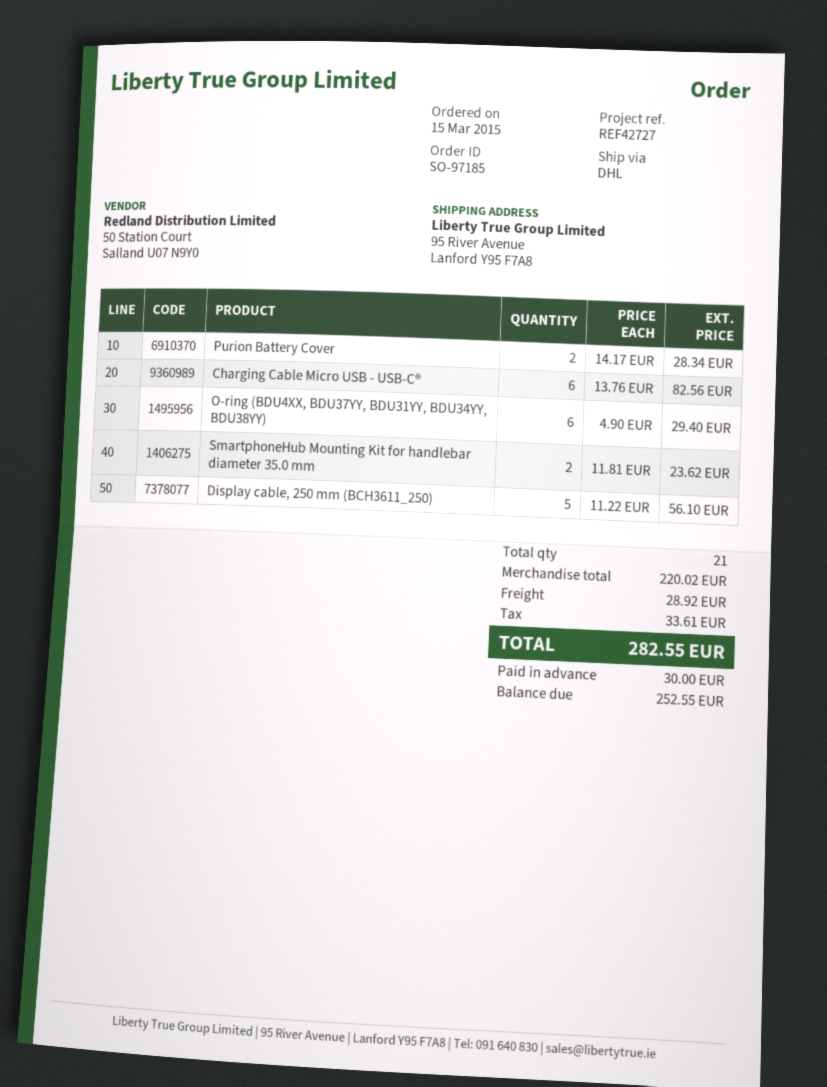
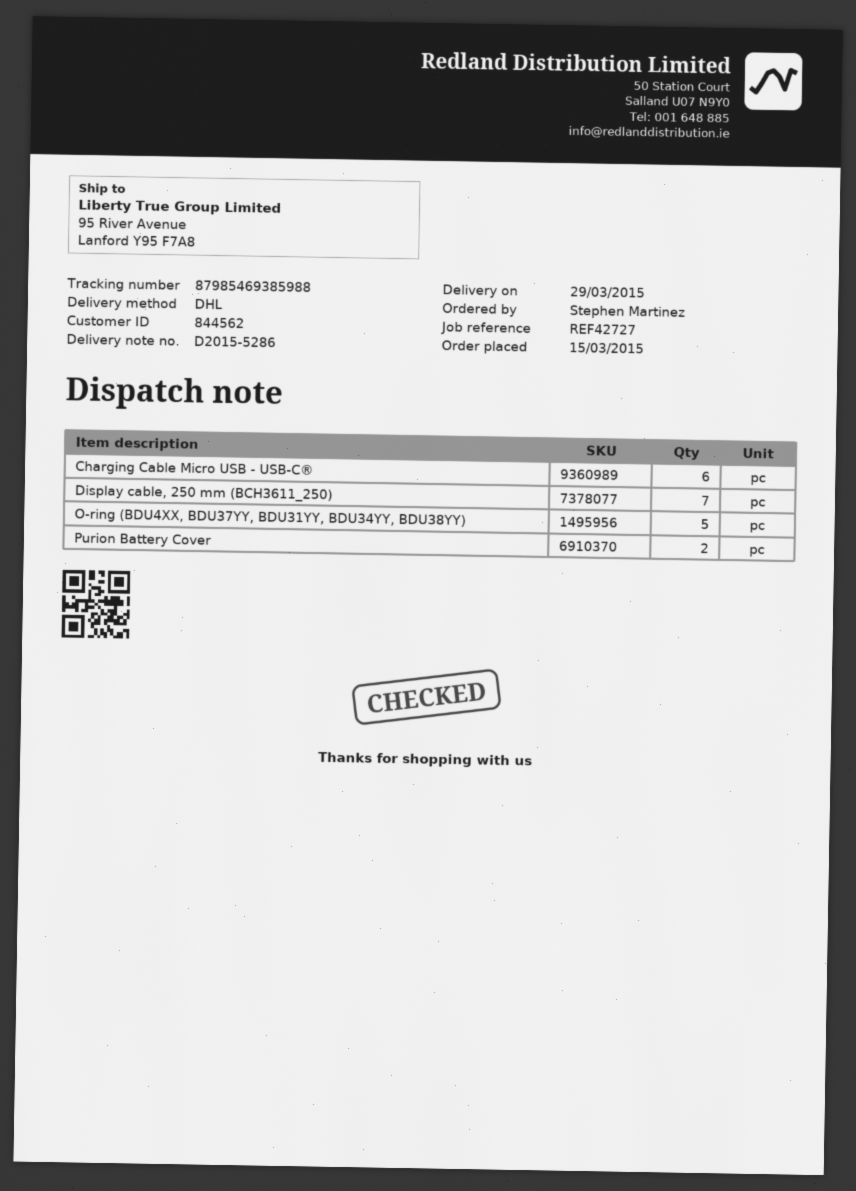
O-ring (BDU4XX, BDU37YY, BDU31YY, BDU34YY, BDU38YY): 6 -> 5
SmartphoneHub Mounting Kit for handlebar diameter 35.0 mm: 2 -> none
Display cable, 250 mm (BCH3611_250): 5 -> 7

